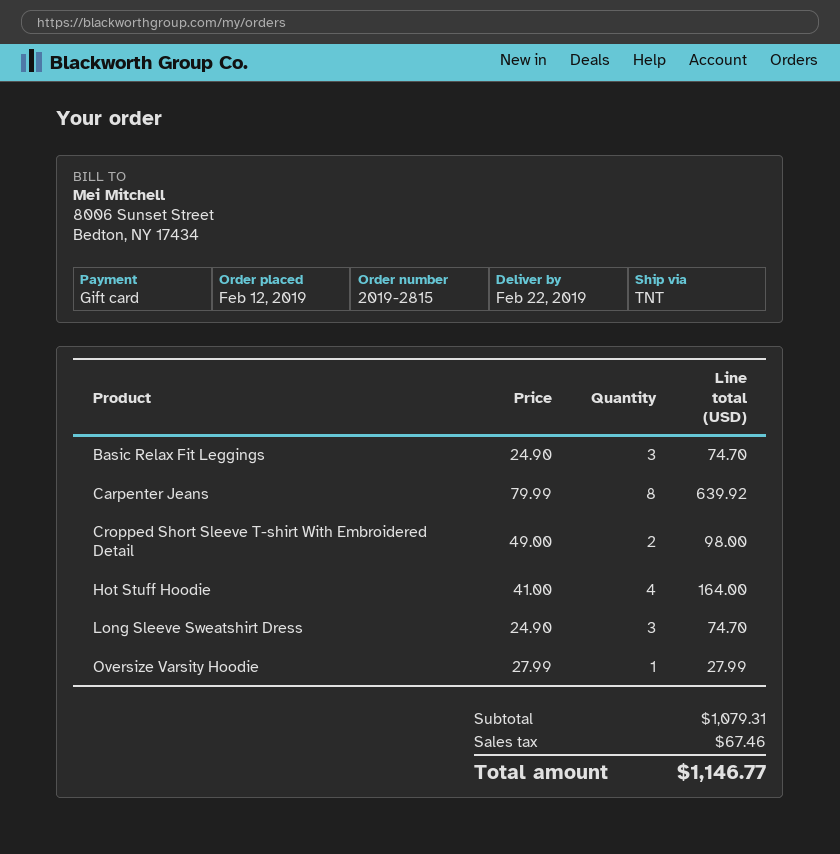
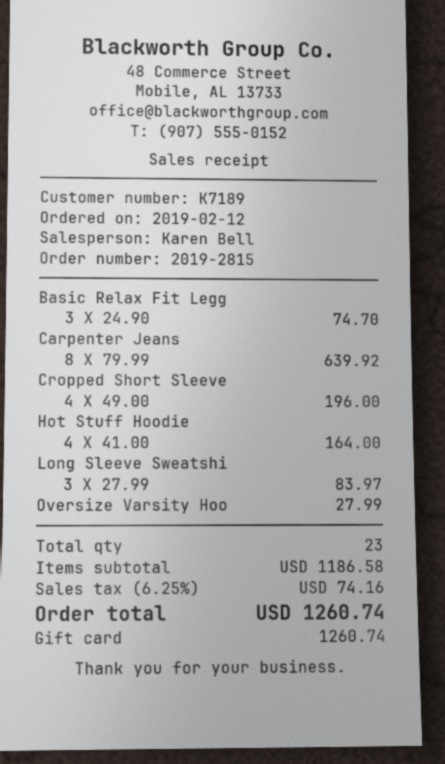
Cropped Short Sleeve T-shirt With Embroidered Detail: 2 x 49.00 = 98.00 -> 4 x 49.00 = 196.00
Long Sleeve Sweatshirt Dress: 3 x 24.90 = 74.70 -> 3 x 27.99 = 83.97
subtotal: 1079.31 -> 1186.58
tax: 67.46 -> 74.16
total: 1146.77 -> 1260.74

